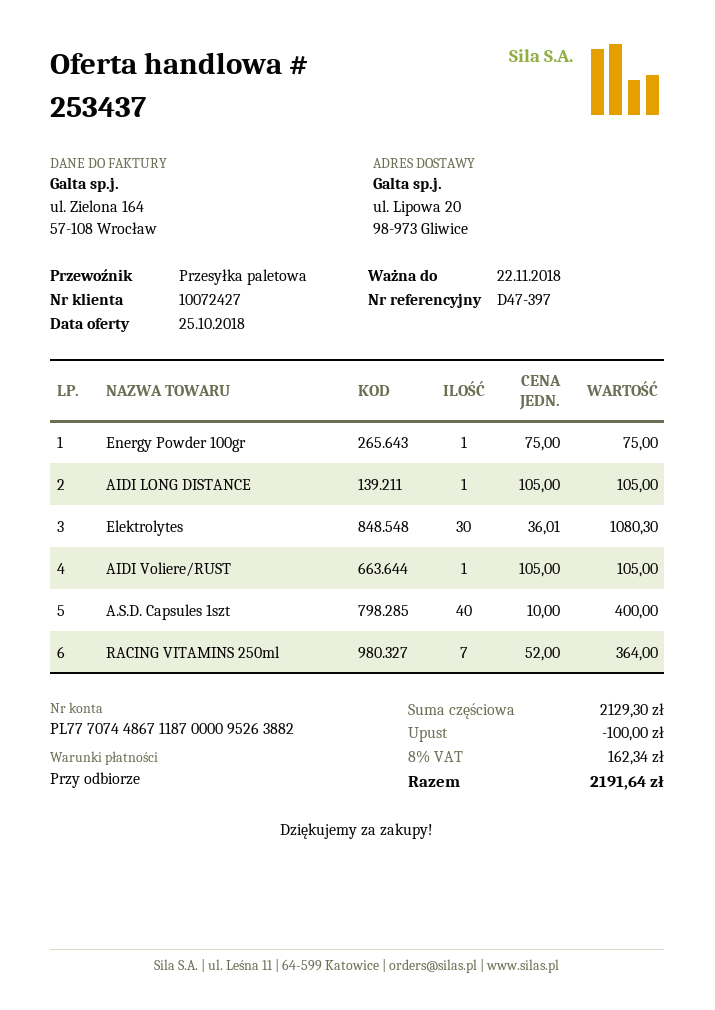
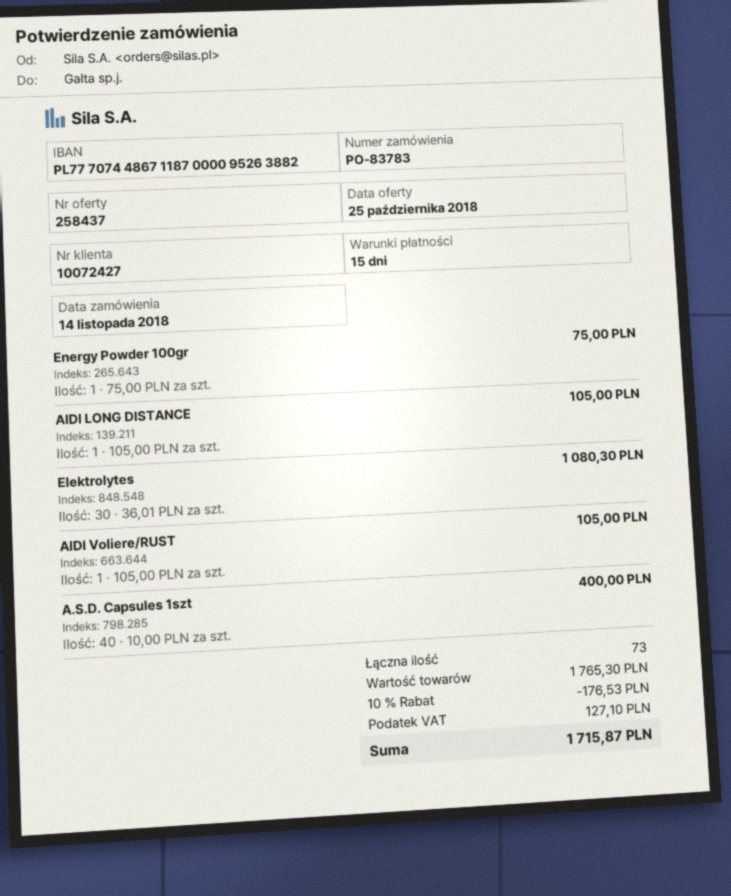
quote number: 253437 -> 258437
payment terms: on receipt -> 15 days
RACING VITAMINS 250ml: 7 x 52.00 = 364.00 -> none
subtotal: 2129.30 -> 1765.30
discount: 100.00 -> 176.53
tax: 162.34 -> 127.10
total: 2191.64 -> 1715.87

